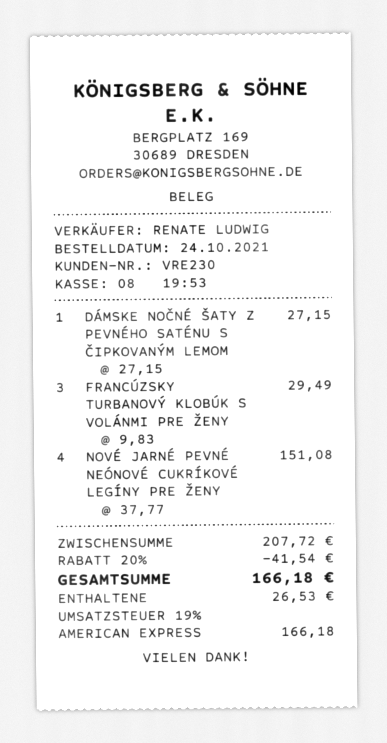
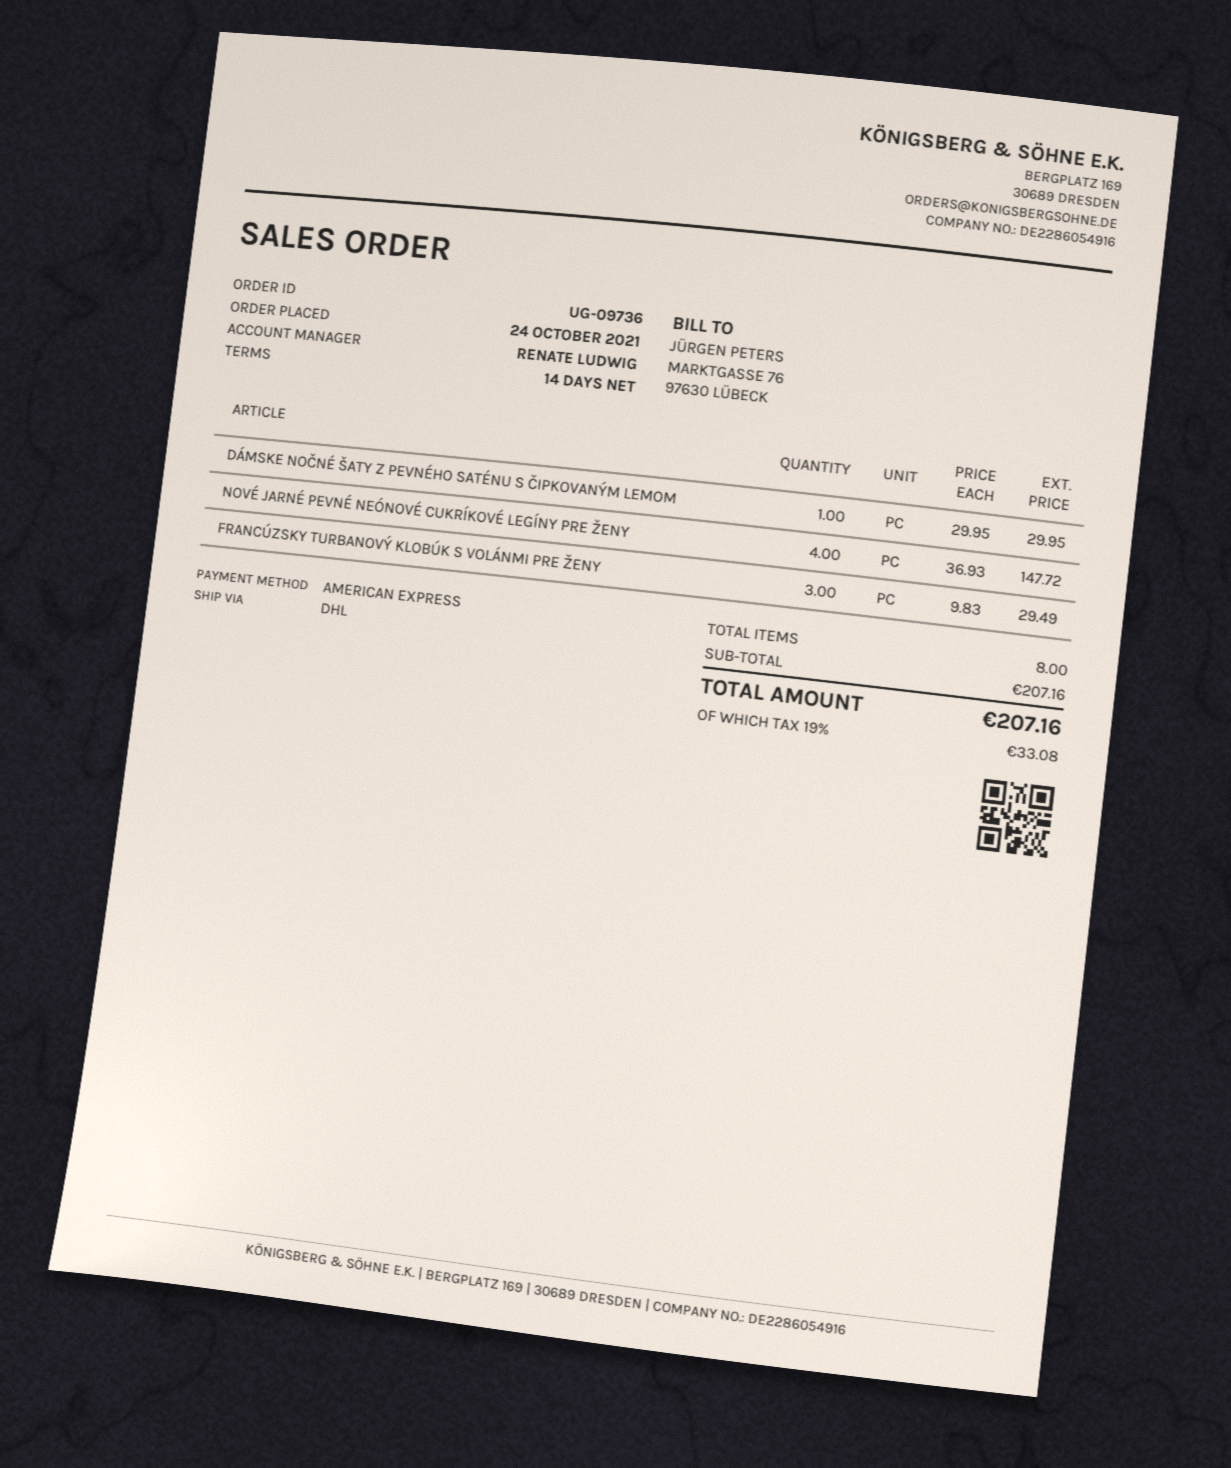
DÁMSKE NOČNÉ ŠATY Z PEVNÉHO SATÉNU S ČIPKOVANÝM LEMOM: 1 x 27.15 = 27.15 -> 1 x 29.95 = 29.95
NOVÉ JARNÉ PEVNÉ NEÓNOVÉ CUKRÍKOVÉ LEGÍNY PRE ŽENY: 4 x 37.77 = 151.08 -> 4 x 36.93 = 147.72
subtotal: 207.72 -> 207.16
discount: 20% = 41.54 -> none
tax: 19% = 26.53 -> 19% = 33.08
total: 166.18 -> 207.16

